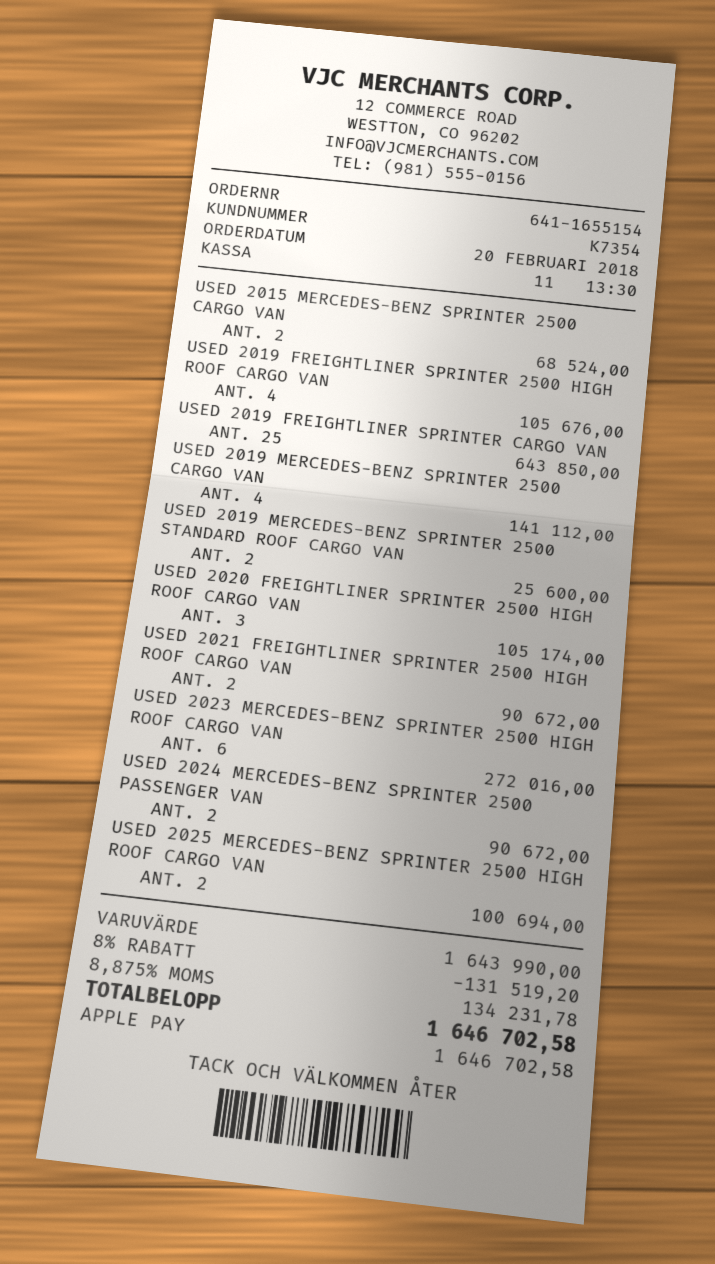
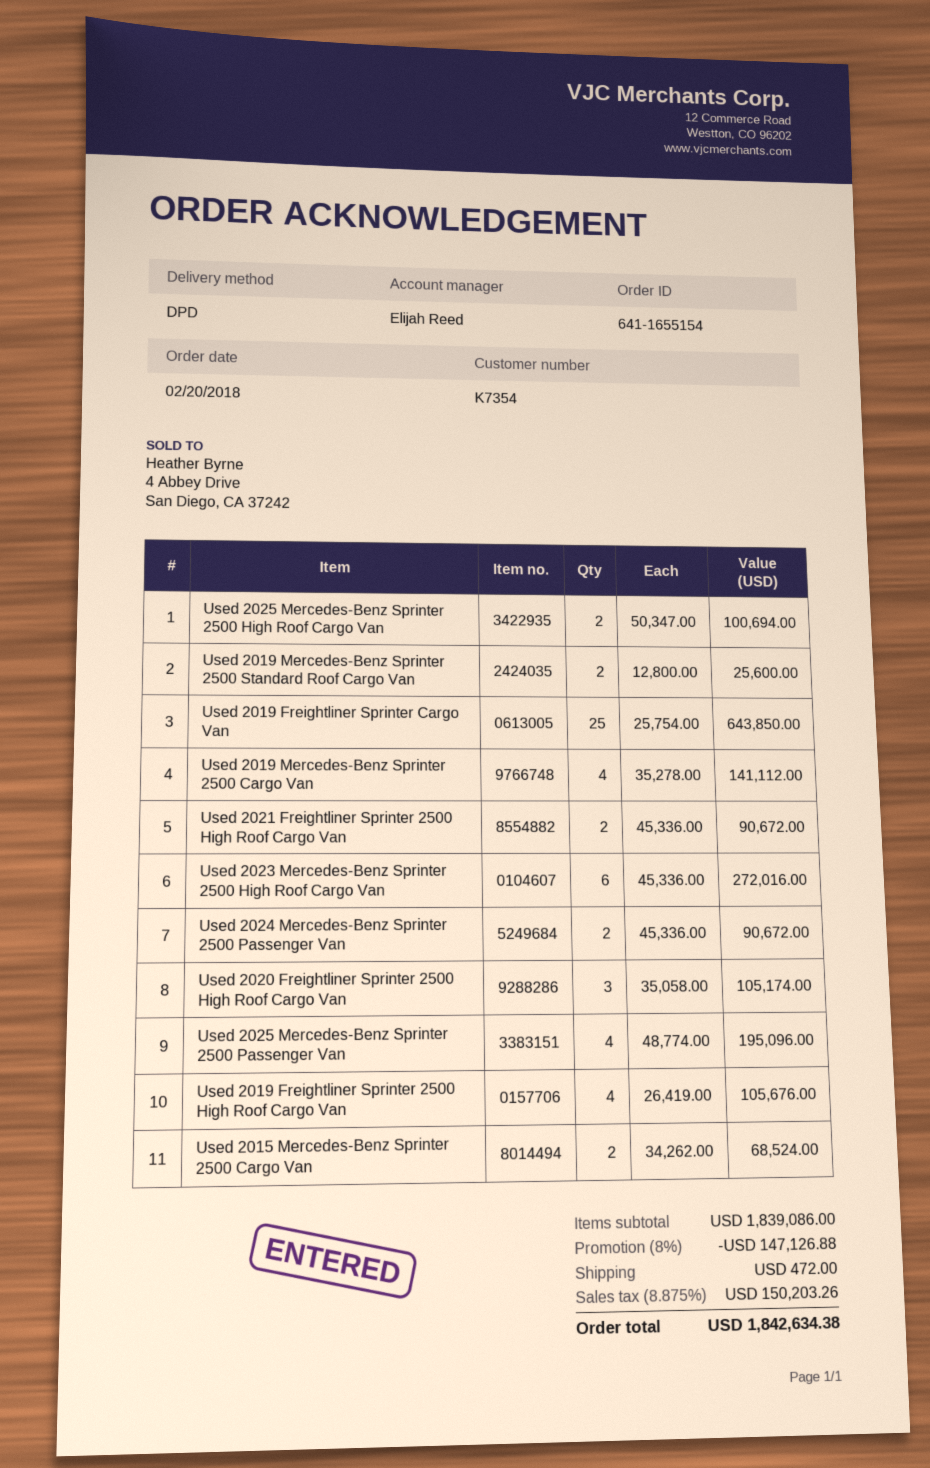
Used 2025 Mercedes-Benz Sprinter 2500 Passenger Van: none -> 4 for 195096.00
subtotal: 1643990.00 -> 1839086.00
discount: 8% = 131519.20 -> 8% = 147126.88
shipping: none -> 472.00
tax: 8.875% = 134231.78 -> 8.875% = 150203.26
total: 1646702.58 -> 1842634.38

